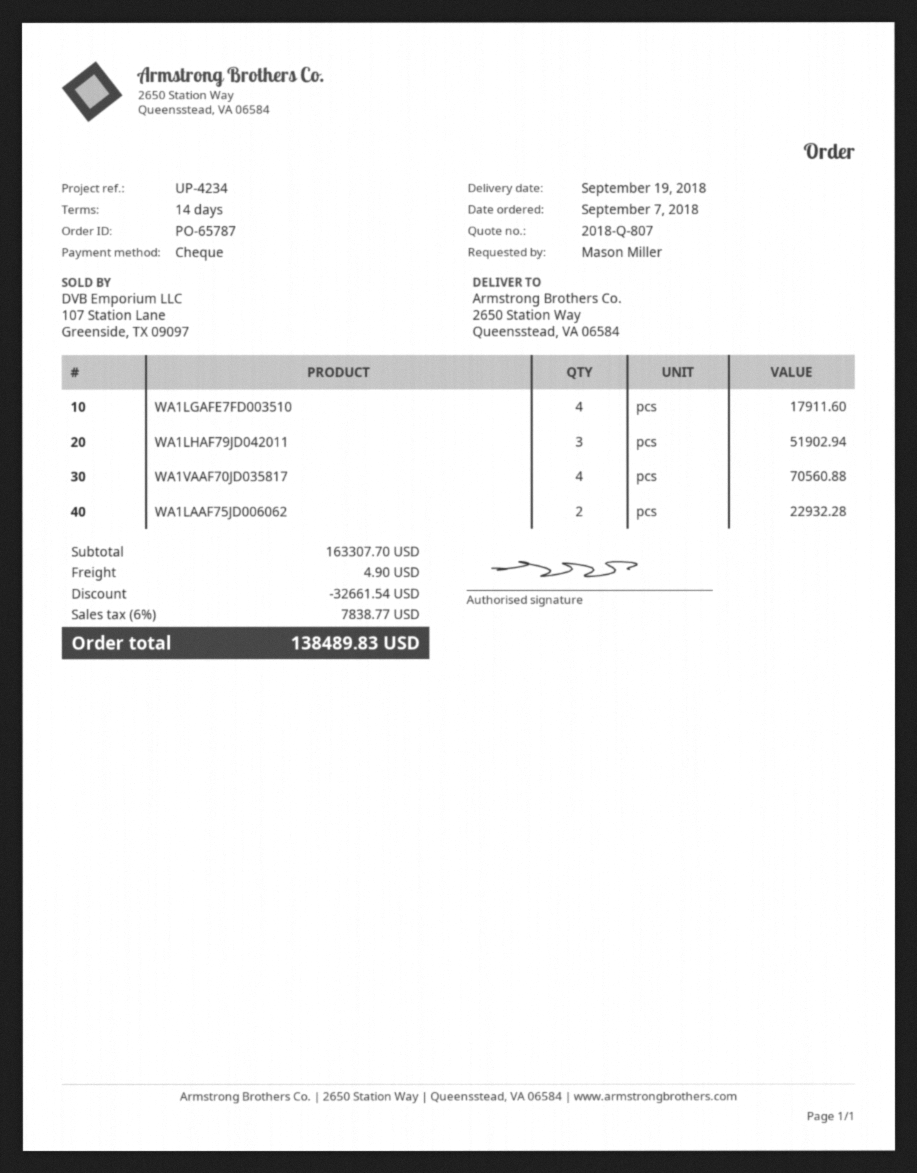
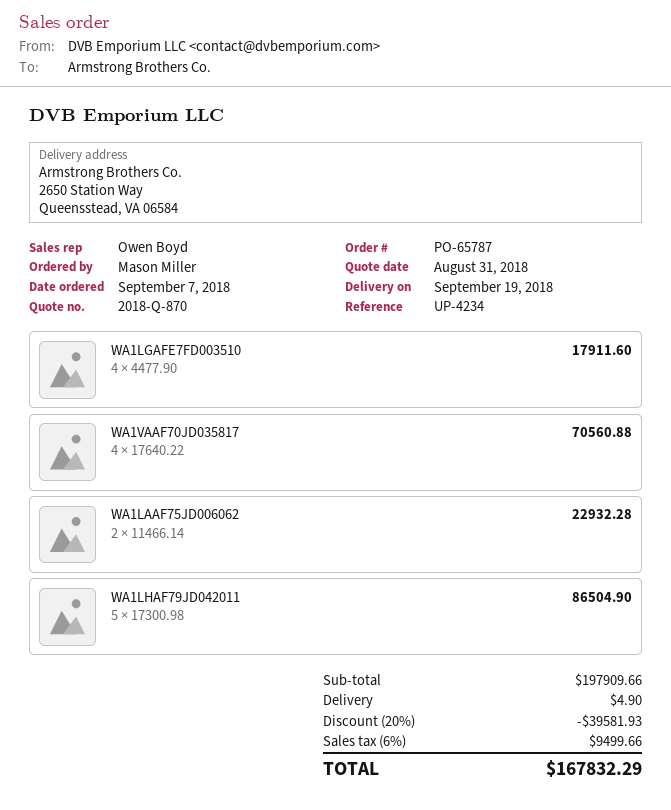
quote number: 2018-Q-807 -> 2018-Q-870
WA1LHAF79JD042011: 3 for 51902.94 -> 5 for 86504.90
subtotal: 163307.70 -> 197909.66
discount: 32661.54 -> 39581.93
tax: 6% = 7838.77 -> 6% = 9499.66
total: 138489.83 -> 167832.29

